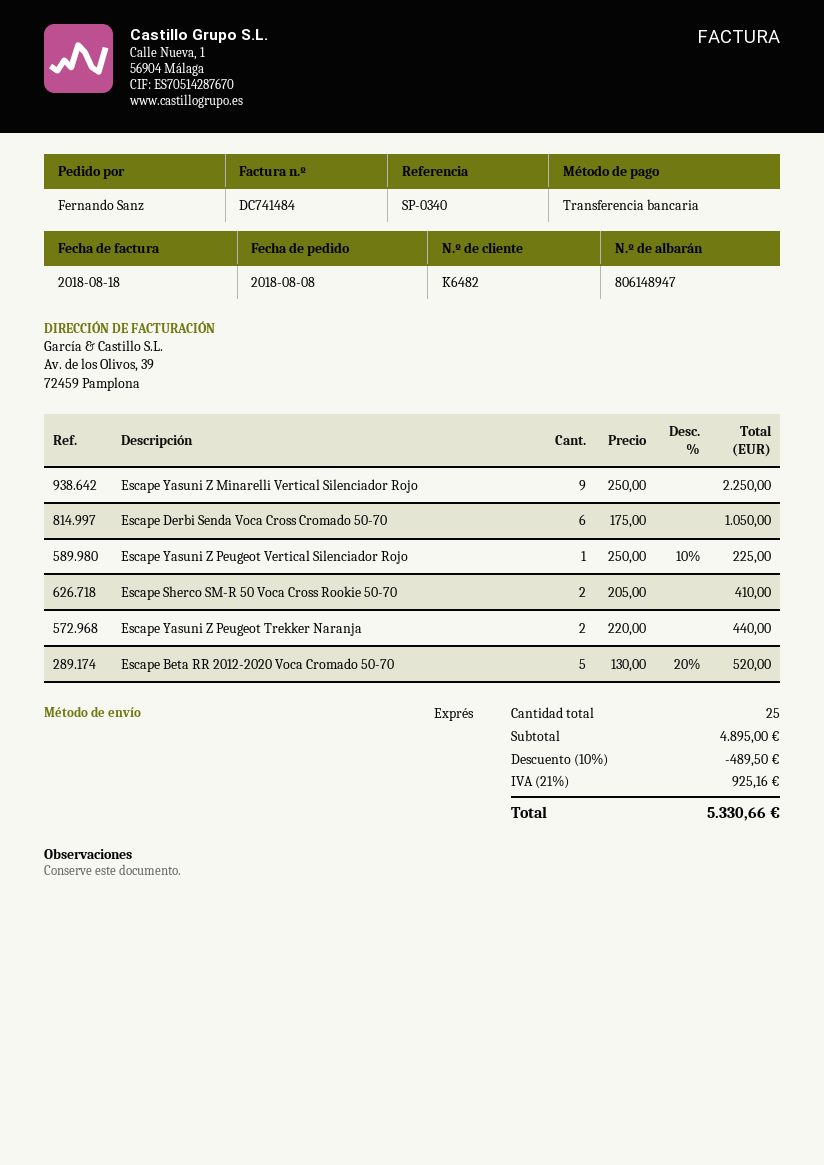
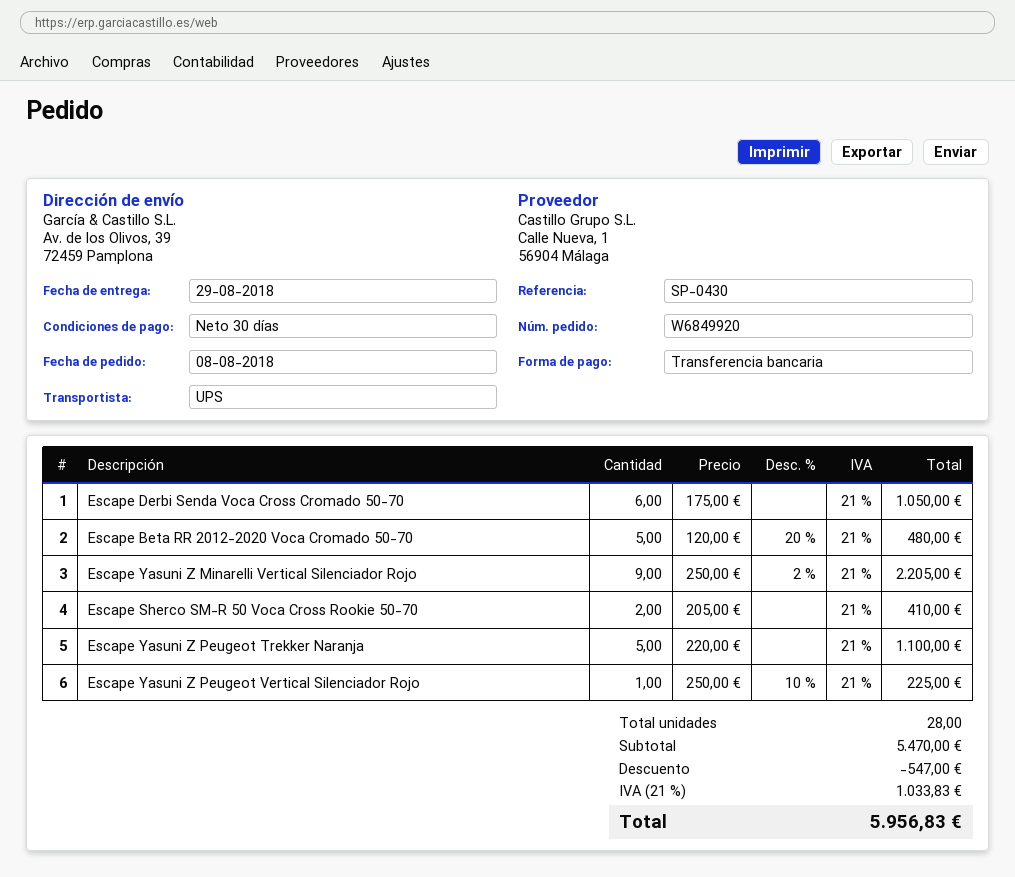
reference: SP-0340 -> SP-0430
shipping method: express -> UPS
Escape Yasuni Z Minarelli Vertical Silenciador Rojo: 9 x 250.00 = 2250.00 -> 9 x 250.00 - 2% = 2205.00
Escape Yasuni Z Peugeot Trekker Naranja: 2 x 220.00 = 440.00 -> 5 x 220.00 = 1100.00
Escape Beta RR 2012-2020 Voca Cromado 50-70: 5 x 130.00 - 20% = 520.00 -> 5 x 120.00 - 20% = 480.00
total quantity: 25 -> 28
subtotal: 4895.00 -> 5470.00
discount: 489.50 -> 547.00
tax: 21% = 925.16 -> 21% = 1033.83
total: 5330.66 -> 5956.83

